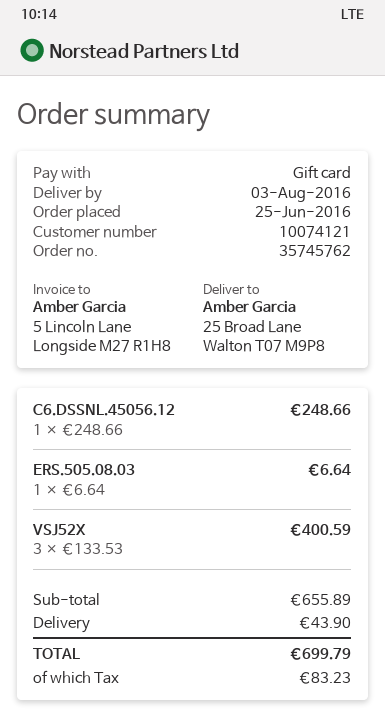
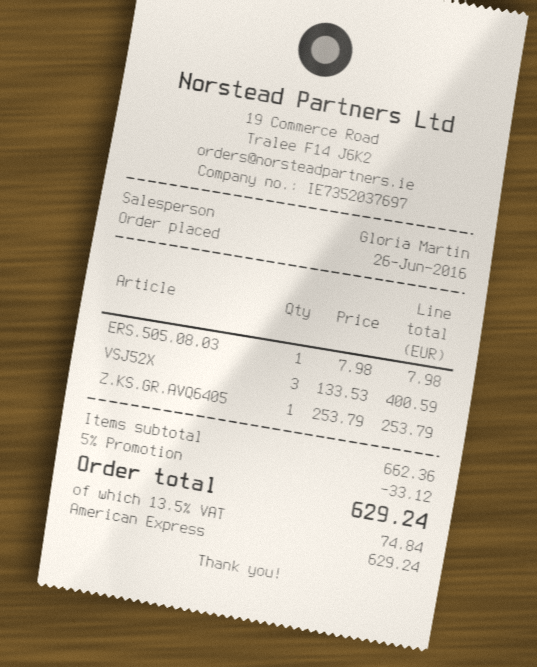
order date: 2016-06-25 -> 2016-06-26
payment method: gift card -> American Express
C6.DSSNL.45056.12: 1 x 248.66 = 248.66 -> none
ERS.505.08.03: 1 x 6.64 = 6.64 -> 1 x 7.98 = 7.98
Z.KS.GR.AVQ6405: none -> 1 x 253.79 = 253.79
subtotal: 655.89 -> 662.36
discount: none -> 5% = 33.12
shipping: 43.90 -> none
tax: 83.23 -> 74.84
total: 699.79 -> 629.24

